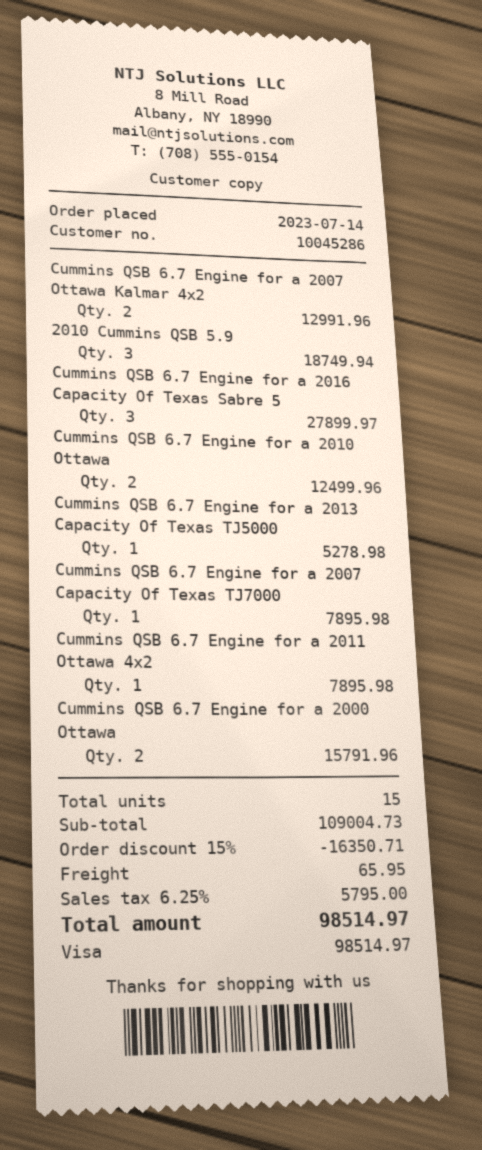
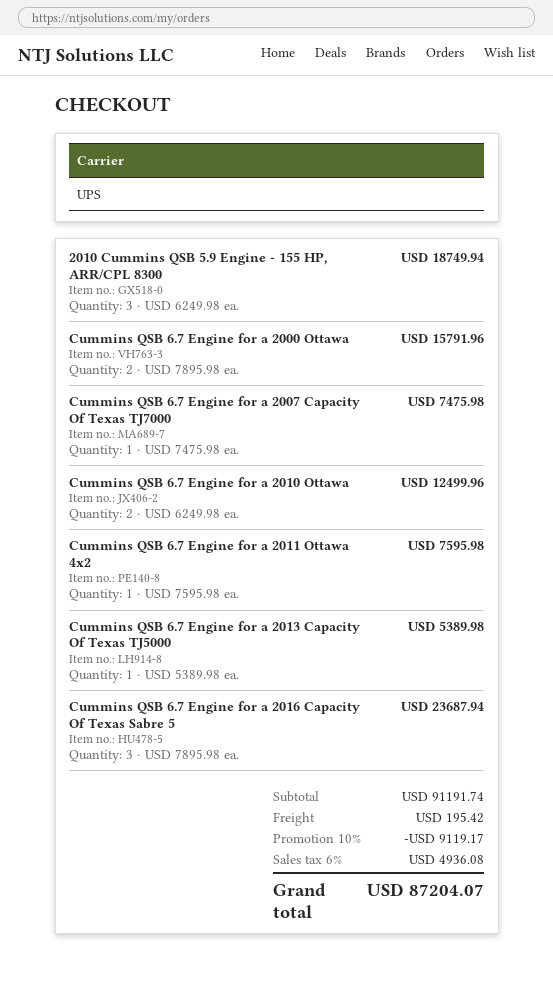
Cummins QSB 6.7 Engine for a 2007 Ottawa Kalmar 4x2: 2 for 12991.96 -> none
Cummins QSB 6.7 Engine for a 2016 Capacity Of Texas Sabre 5: 3 for 27899.97 -> 3 for 23687.94
Cummins QSB 6.7 Engine for a 2013 Capacity Of Texas TJ5000: 1 for 5278.98 -> 1 for 5389.98
Cummins QSB 6.7 Engine for a 2007 Capacity Of Texas TJ7000: 1 for 7895.98 -> 1 for 7475.98
Cummins QSB 6.7 Engine for a 2011 Ottawa 4x2: 1 for 7895.98 -> 1 for 7595.98
subtotal: 109004.73 -> 91191.74
discount: 15% = 16350.71 -> 10% = 9119.17
shipping: 65.95 -> 195.42
tax: 6.25% = 5795.00 -> 6% = 4936.08
total: 98514.97 -> 87204.07

